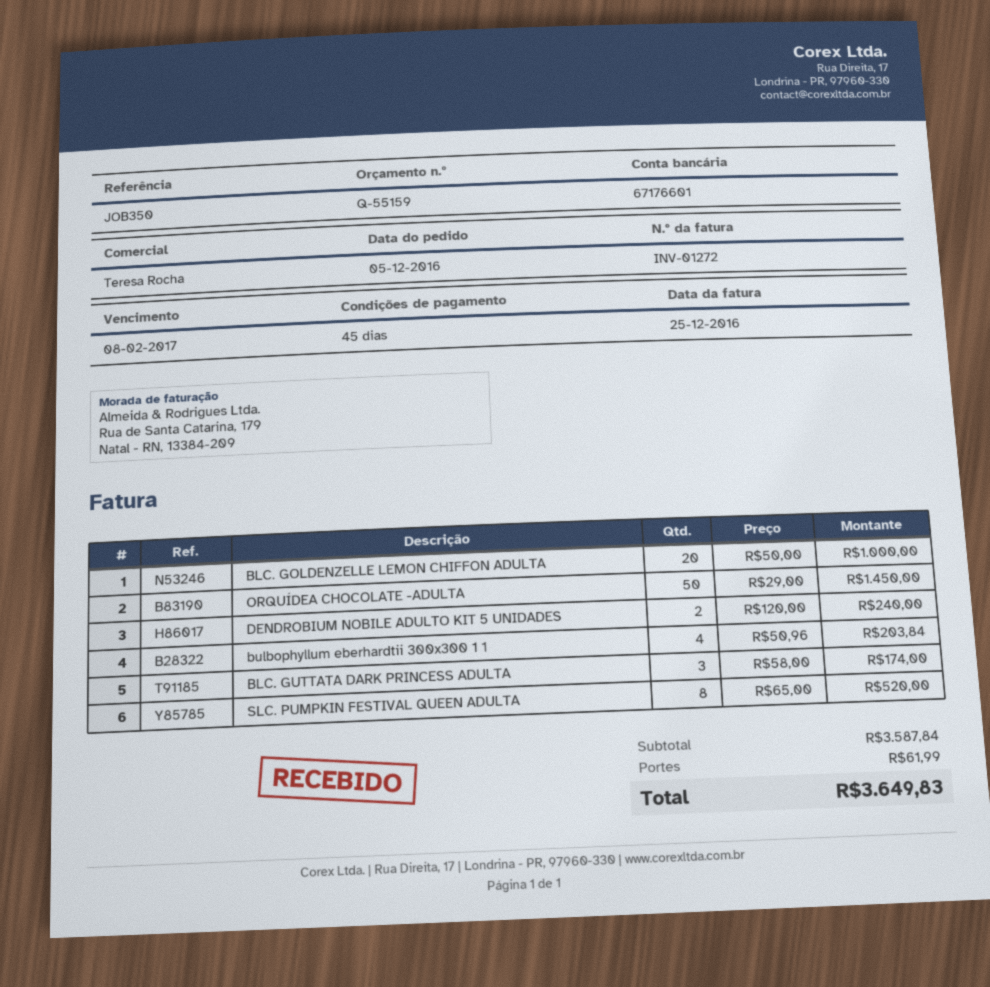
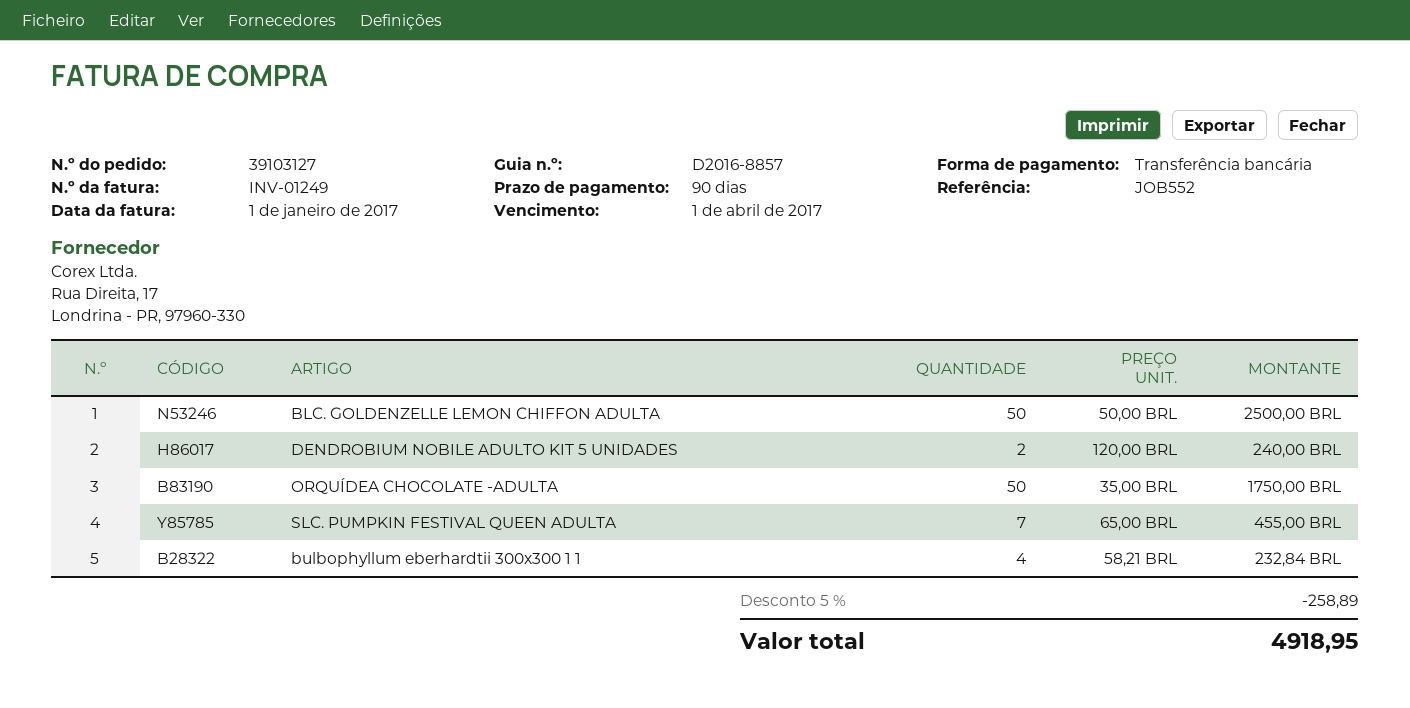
invoice number: INV-01272 -> INV-01249
invoice date: 2016-12-25 -> 2017-01-01
payment terms: 45 days -> 90 days
due date: 2017-02-08 -> 2017-04-01
reference: JOB350 -> JOB552
BLC. GOLDENZELLE LEMON CHIFFON ADULTA: 20 x 50.00 = 1000.00 -> 50 x 50.00 = 2500.00
ORQUÍDEA CHOCOLATE -ADULTA: 50 x 29.00 = 1450.00 -> 50 x 35.00 = 1750.00
bulbophyllum eberhardtii 300x300 1 1: 4 x 50.96 = 203.84 -> 4 x 58.21 = 232.84
BLC. GUTTATA DARK PRINCESS ADULTA: 3 x 58.00 = 174.00 -> none
SLC. PUMPKIN FESTIVAL QUEEN ADULTA: 8 x 65.00 = 520.00 -> 7 x 65.00 = 455.00
discount: none -> 5% = 258.89
shipping: 61.99 -> none
total: 3649.83 -> 4918.95

